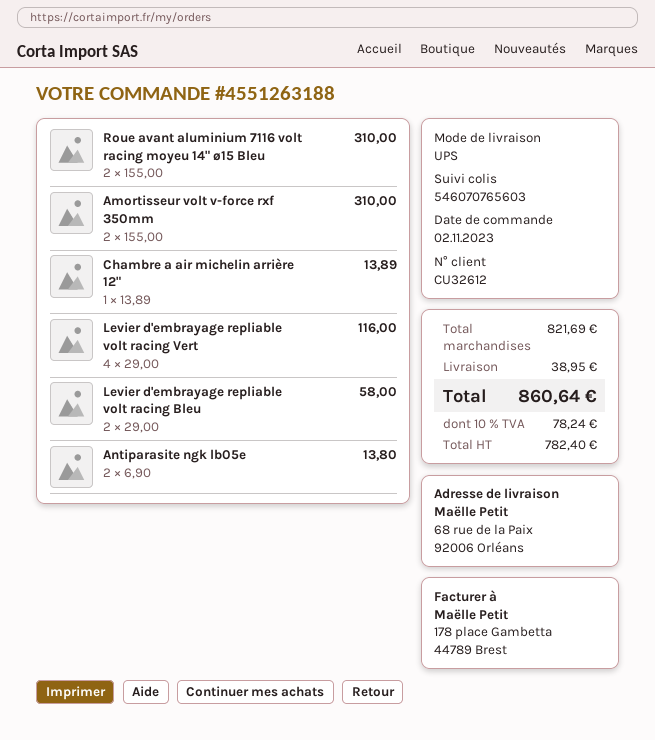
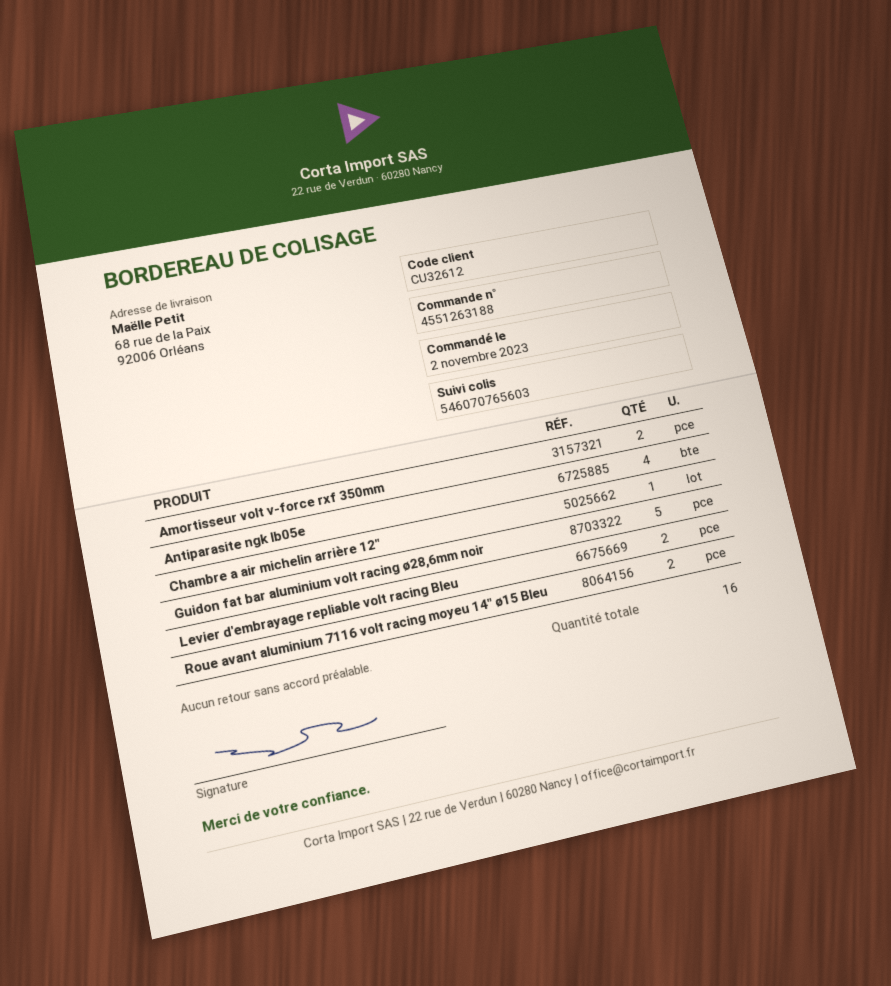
Levier d'embrayage repliable volt racing Vert: 4 -> none
Antiparasite ngk lb05e: 2 -> 4
Guidon fat bar aluminium volt racing ø28,6mm noir: none -> 5

